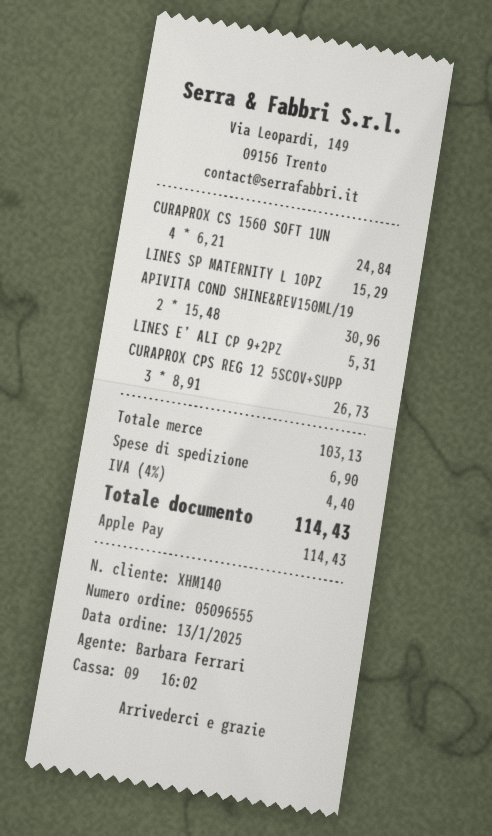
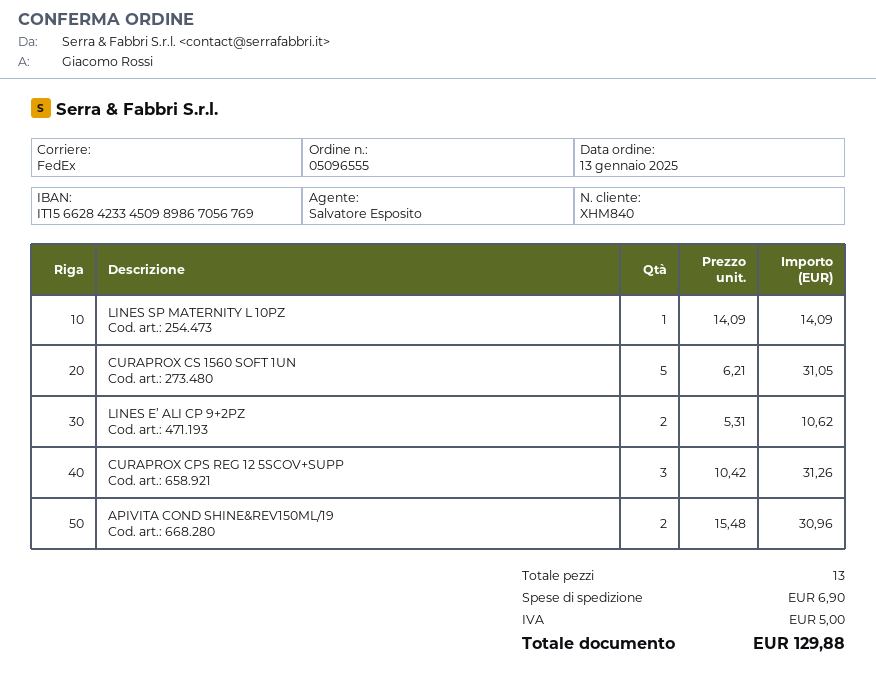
customer number: XHM140 -> XHM840
sales rep: Barbara Ferrari -> Salvatore Esposito
CURAPROX CS 1560 SOFT 1UN: 4 x 6.21 = 24.84 -> 5 x 6.21 = 31.05
LINES SP MATERNITY L 10PZ: 1 x 15.29 = 15.29 -> 1 x 14.09 = 14.09
LINES E’ ALI CP 9+2PZ: 1 x 5.31 = 5.31 -> 2 x 5.31 = 10.62
CURAPROX CPS REG 12 5SCOV+SUPP: 3 x 8.91 = 26.73 -> 3 x 10.42 = 31.26
tax: 4.40 -> 5.00
total: 114.43 -> 129.88

